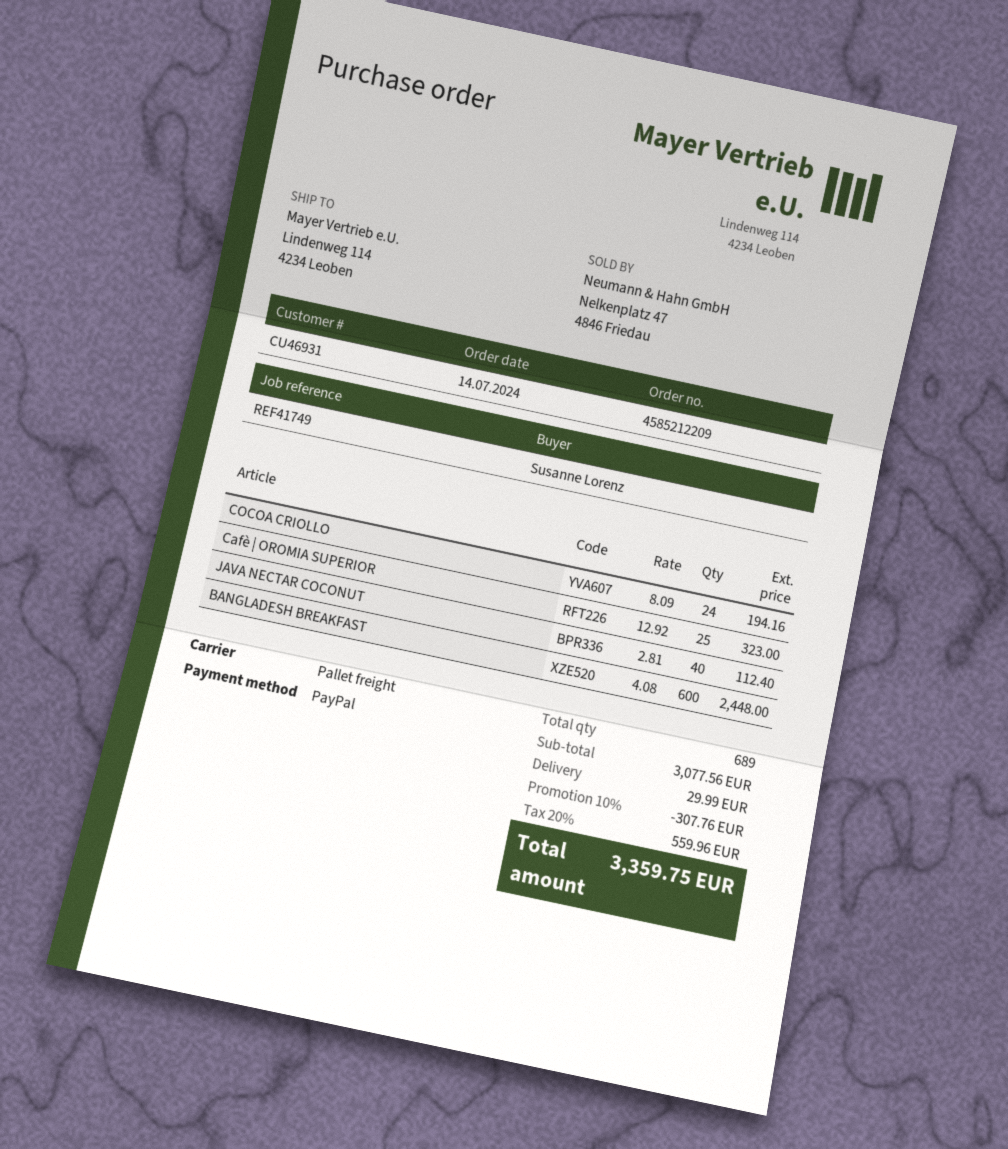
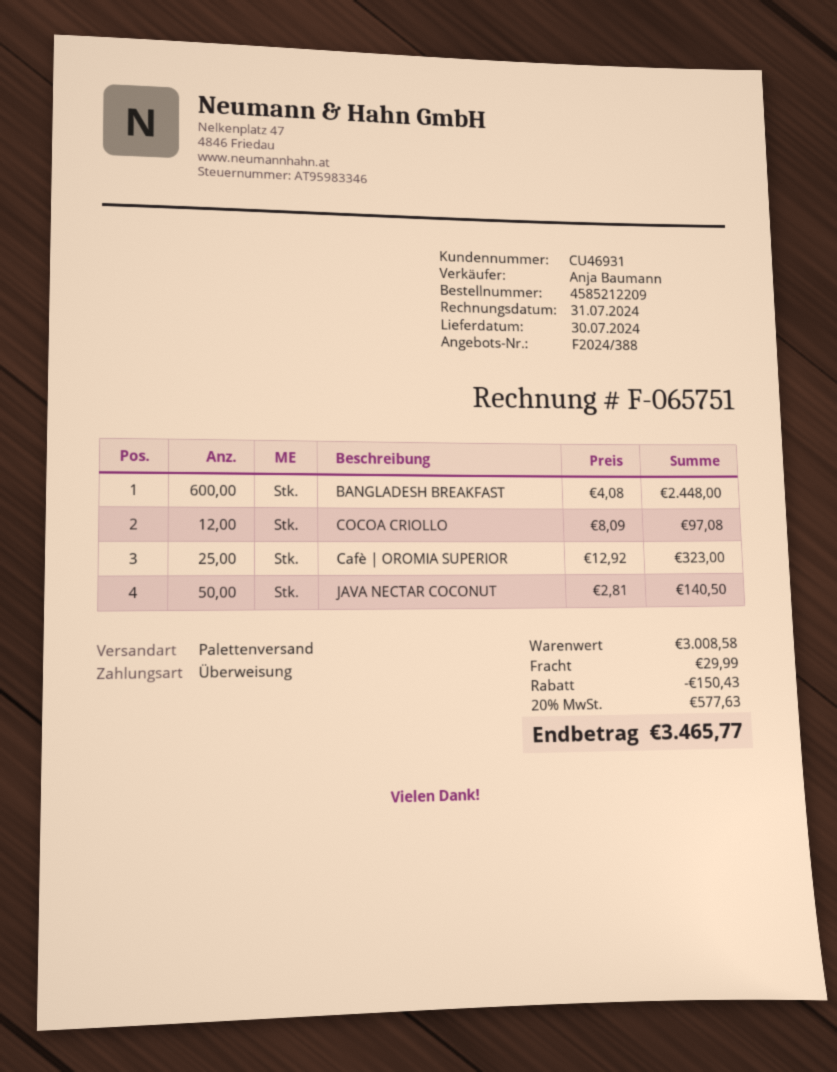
payment method: PayPal -> bank transfer
COCOA CRIOLLO: 24 x 8.09 = 194.16 -> 12 x 8.09 = 97.08
JAVA NECTAR COCONUT: 40 x 2.81 = 112.40 -> 50 x 2.81 = 140.50
subtotal: 3077.56 -> 3008.58
discount: 307.76 -> 150.43
tax: 20% = 559.96 -> 20% = 577.63
total: 3359.75 -> 3465.77

